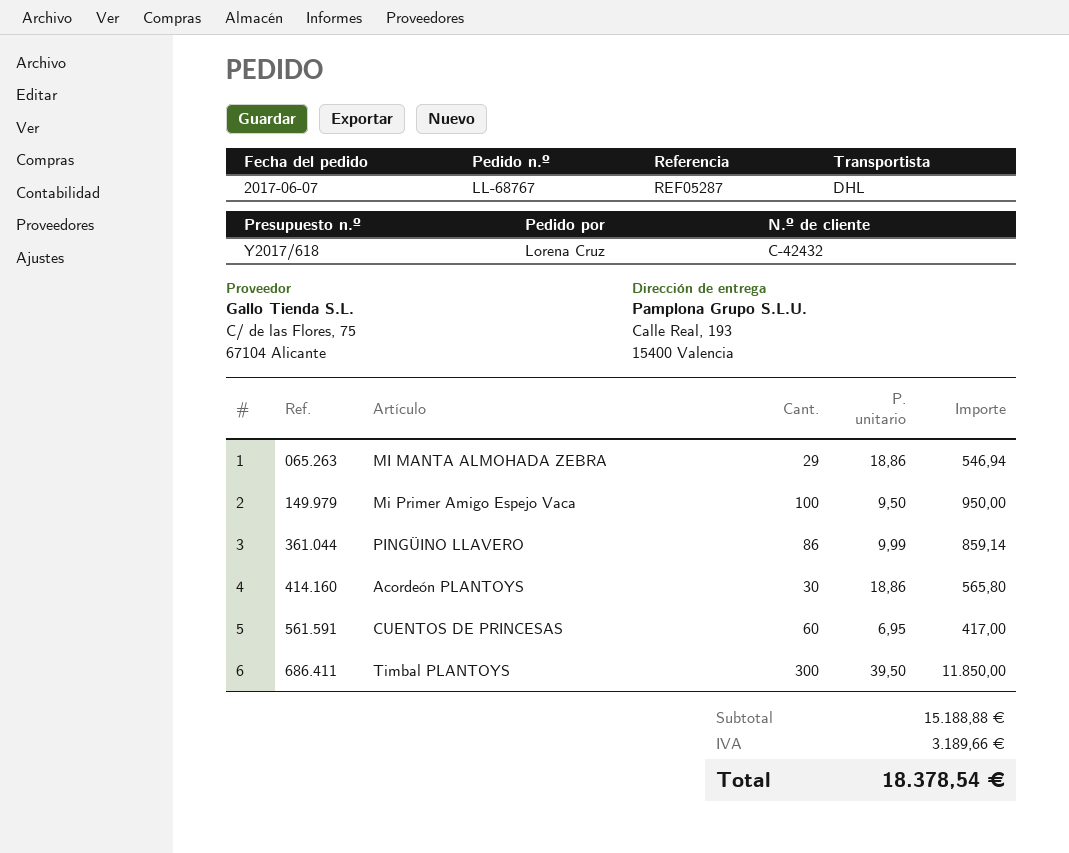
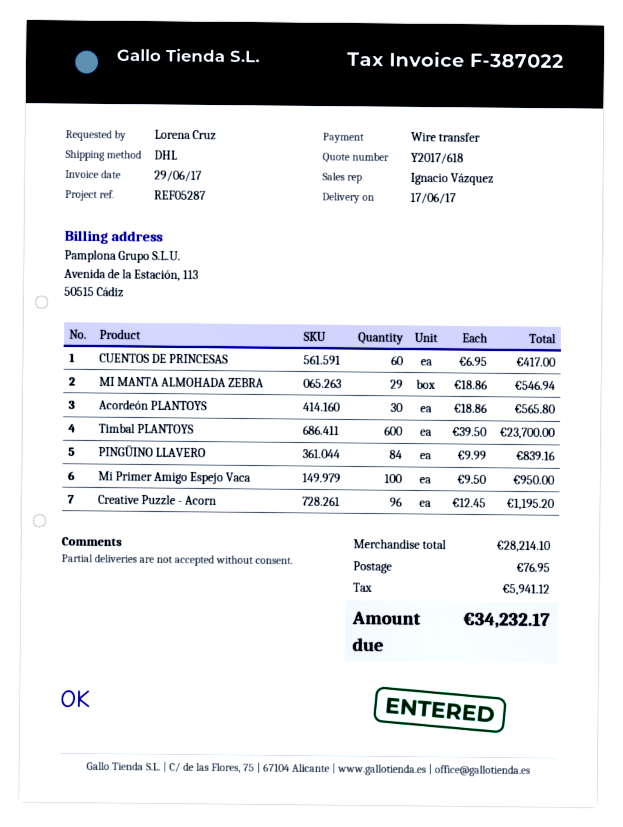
PINGÜINO LLAVERO: 86 x 9.99 = 859.14 -> 84 x 9.99 = 839.16
Timbal PLANTOYS: 300 x 39.50 = 11850.00 -> 600 x 39.50 = 23700.00
Creative Puzzle - Acorn: none -> 96 x 12.45 = 1195.20
subtotal: 15188.88 -> 28214.10
shipping: none -> 76.95
tax: 3189.66 -> 5941.12
total: 18378.54 -> 34232.17

